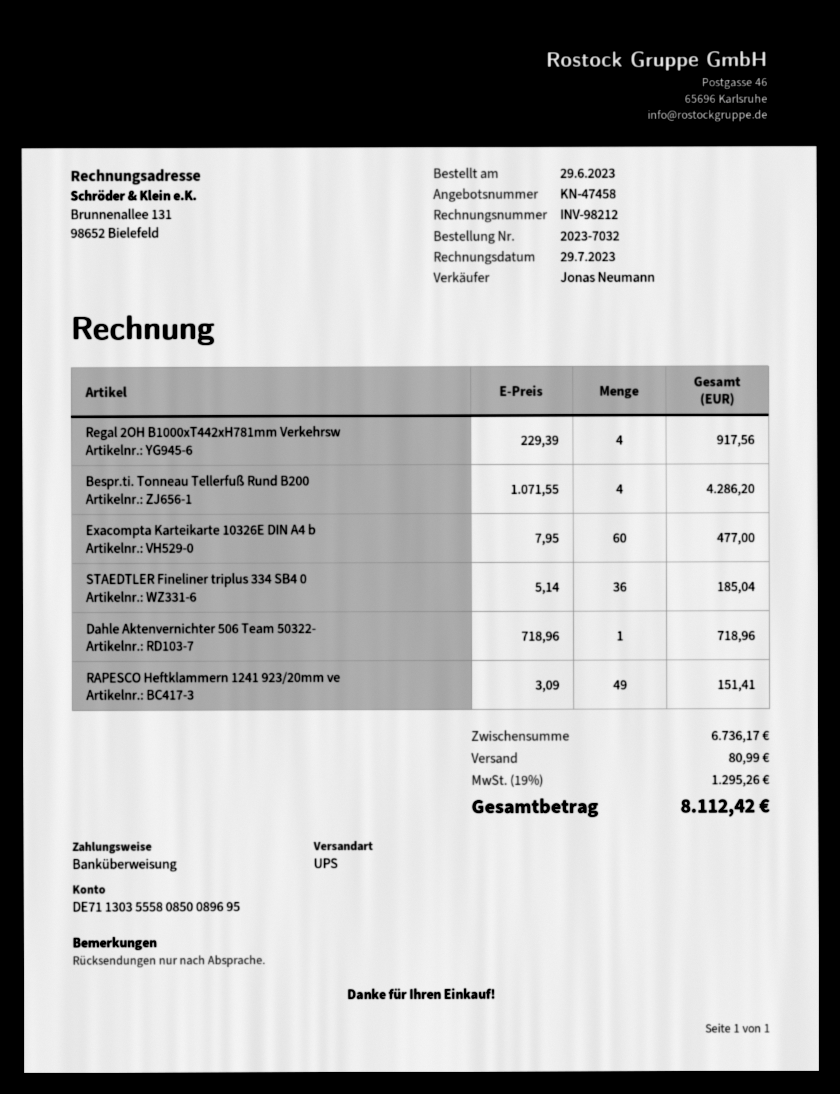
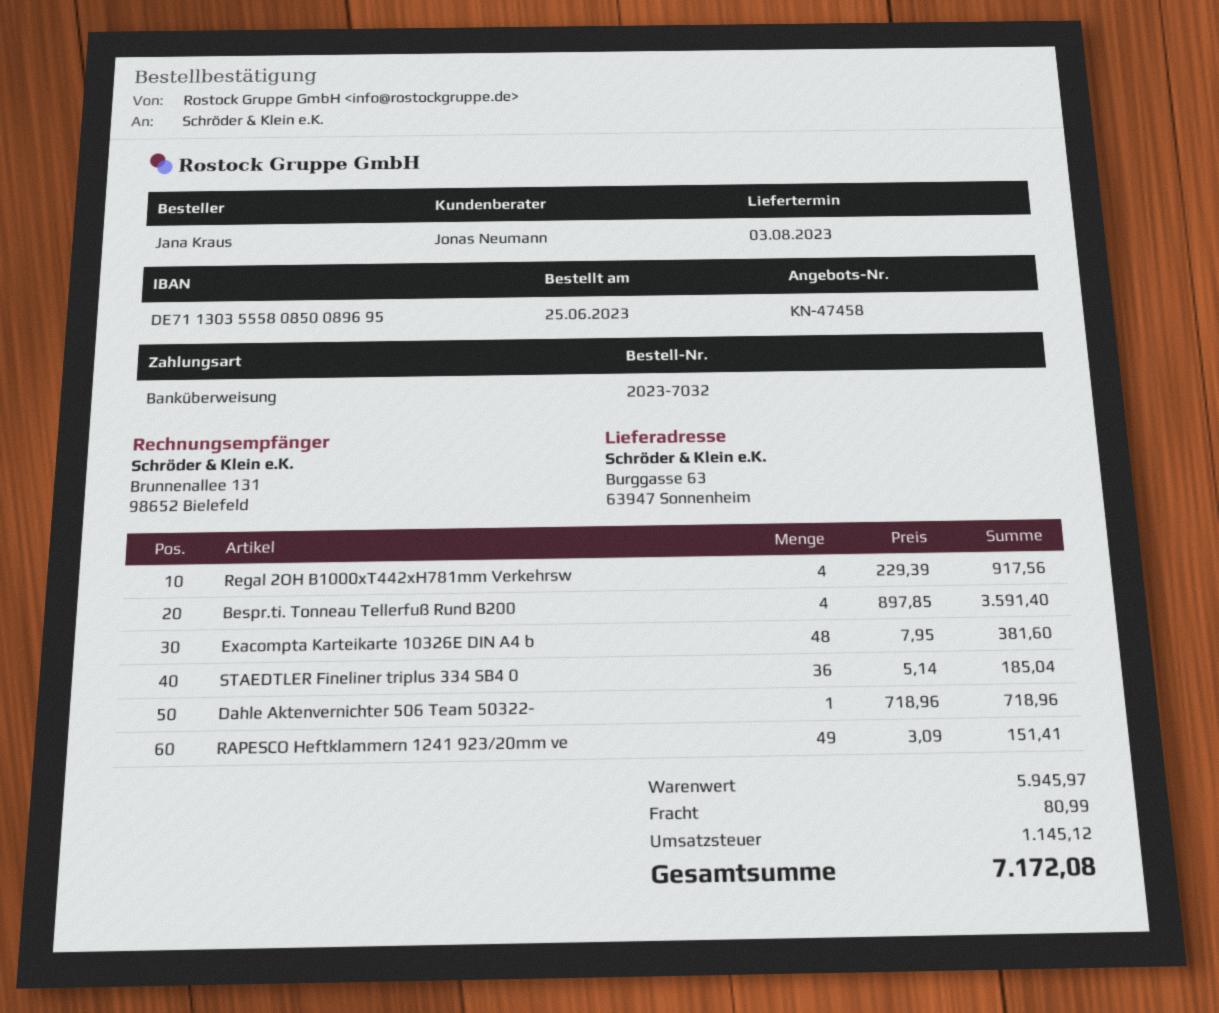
order date: 2023-06-29 -> 2023-06-25
Bespr.ti. Tonneau Tellerfuß Rund B200: 4 x 1071.55 = 4286.20 -> 4 x 897.85 = 3591.40
Exacompta Karteikarte 10326E DIN A4 b: 60 x 7.95 = 477.00 -> 48 x 7.95 = 381.60
subtotal: 6736.17 -> 5945.97
tax: 1295.26 -> 1145.12
total: 8112.42 -> 7172.08

